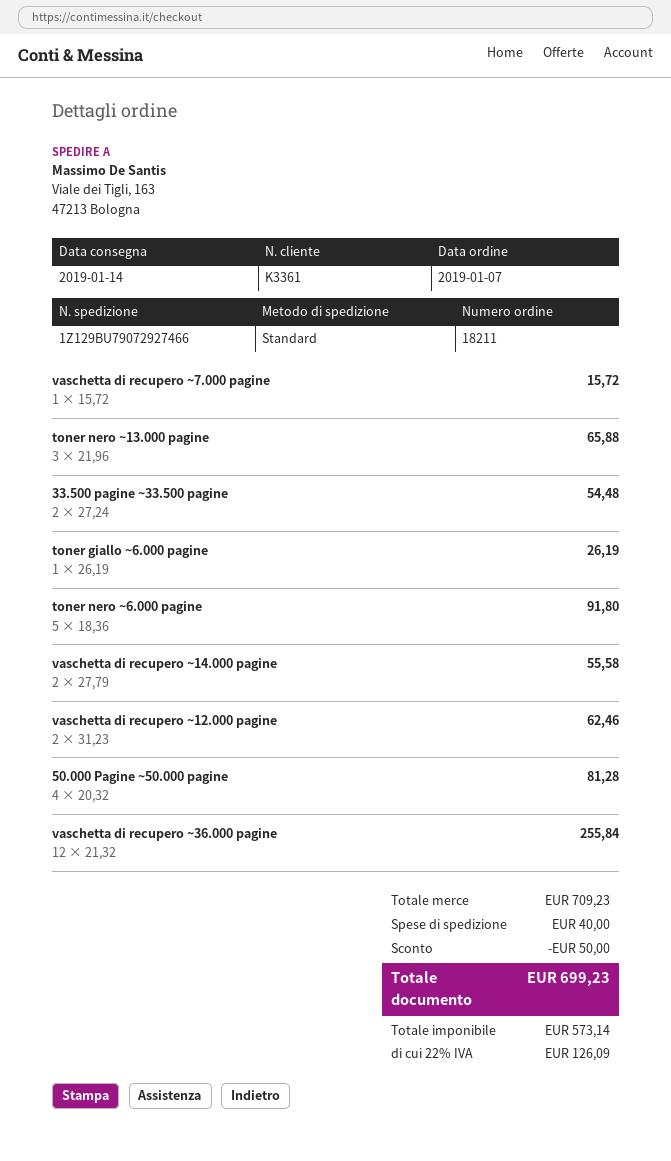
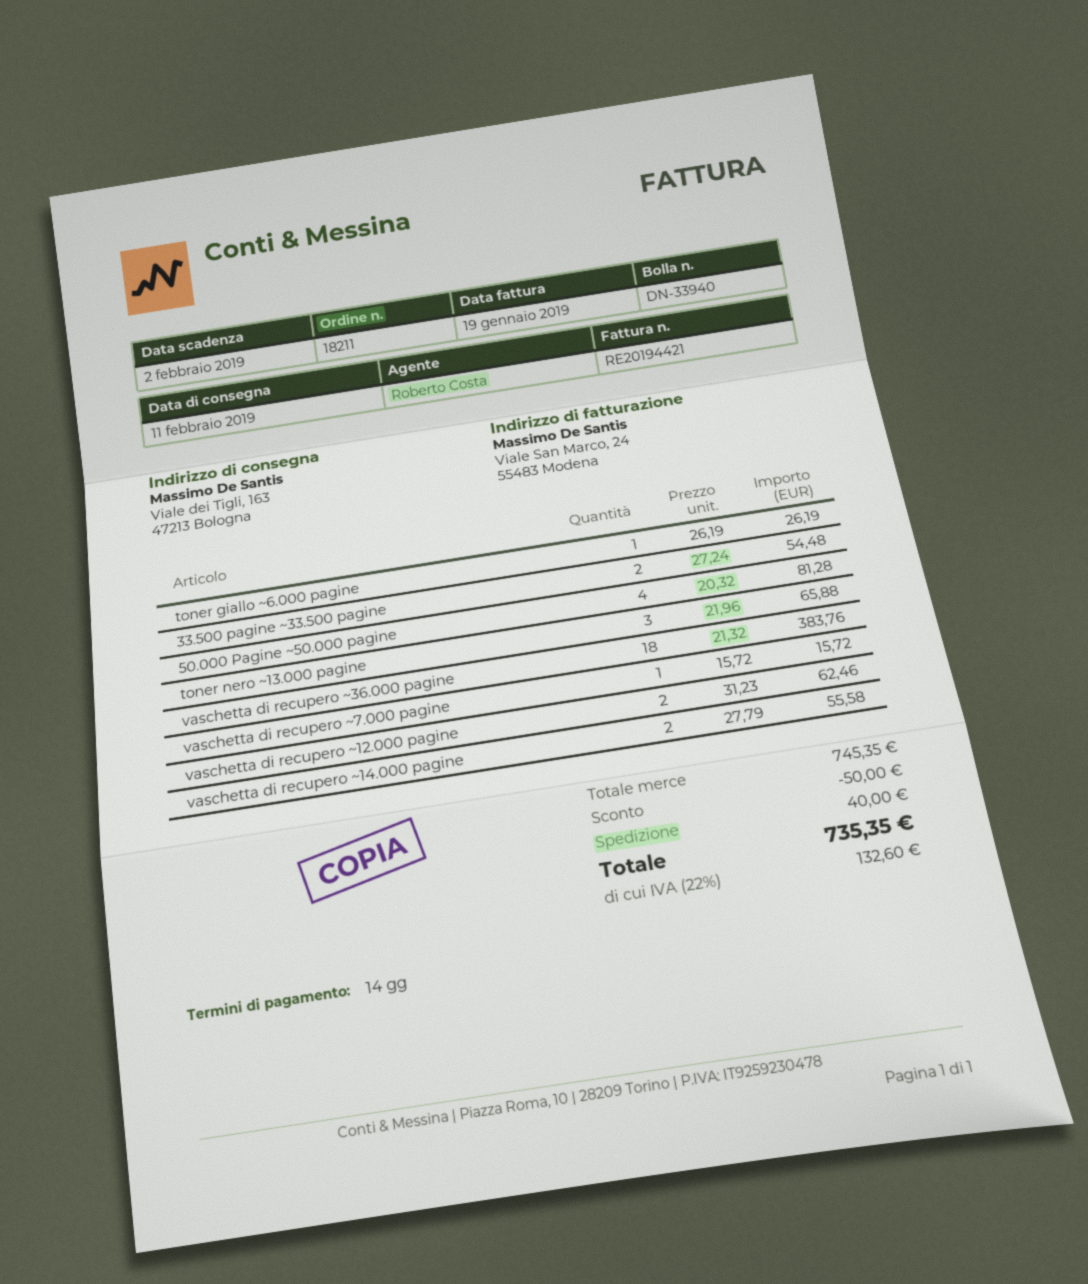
delivery date: 2019-01-14 -> 2019-02-11
toner nero ~6.000 pagine: 5 x 18.36 = 91.80 -> none
vaschetta di recupero ~36.000 pagine: 12 x 21.32 = 255.84 -> 18 x 21.32 = 383.76
subtotal: 709.23 -> 745.35
tax: 22% = 126.09 -> 22% = 132.60
total: 699.23 -> 735.35

